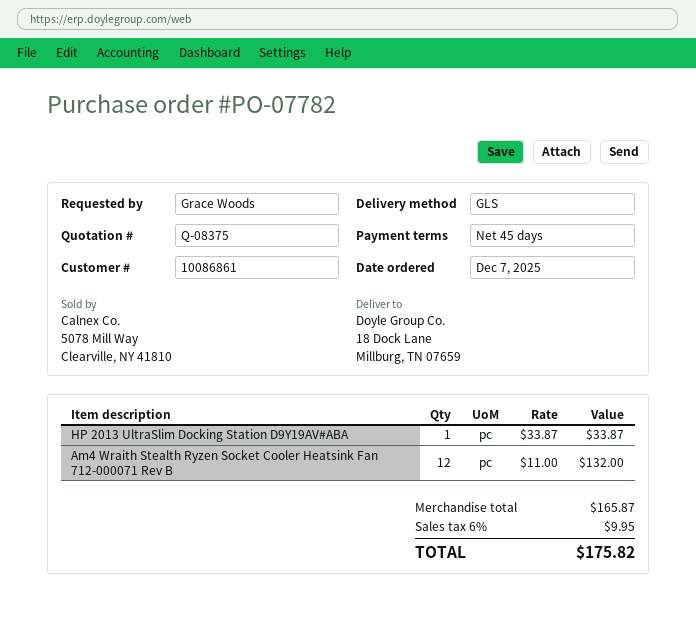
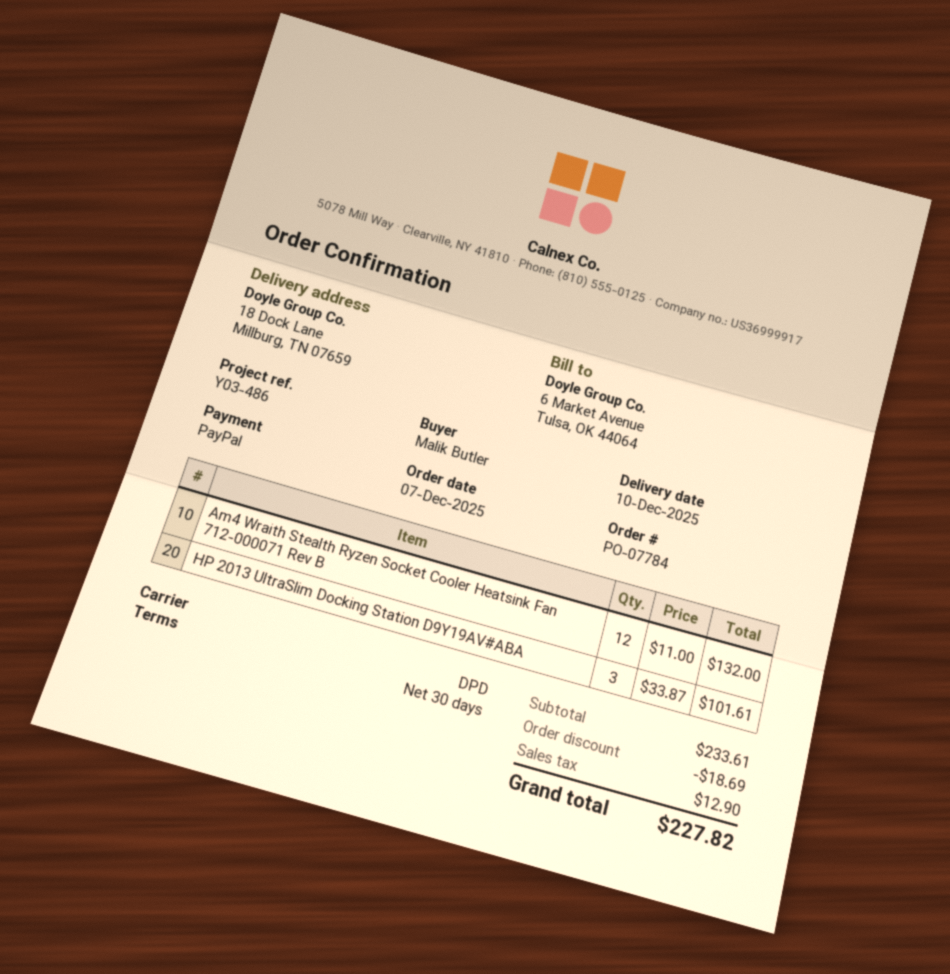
order number: PO-07782 -> PO-07784
payment terms: 45 days -> 30 days
ordered by: Grace Woods -> Malik Butler
shipping method: GLS -> DPD
HP 2013 UltraSlim Docking Station D9Y19AV#ABA: 1 x 33.87 = 33.87 -> 3 x 33.87 = 101.61
subtotal: 165.87 -> 233.61
discount: none -> 18.69
tax: 9.95 -> 12.90
total: 175.82 -> 227.82

